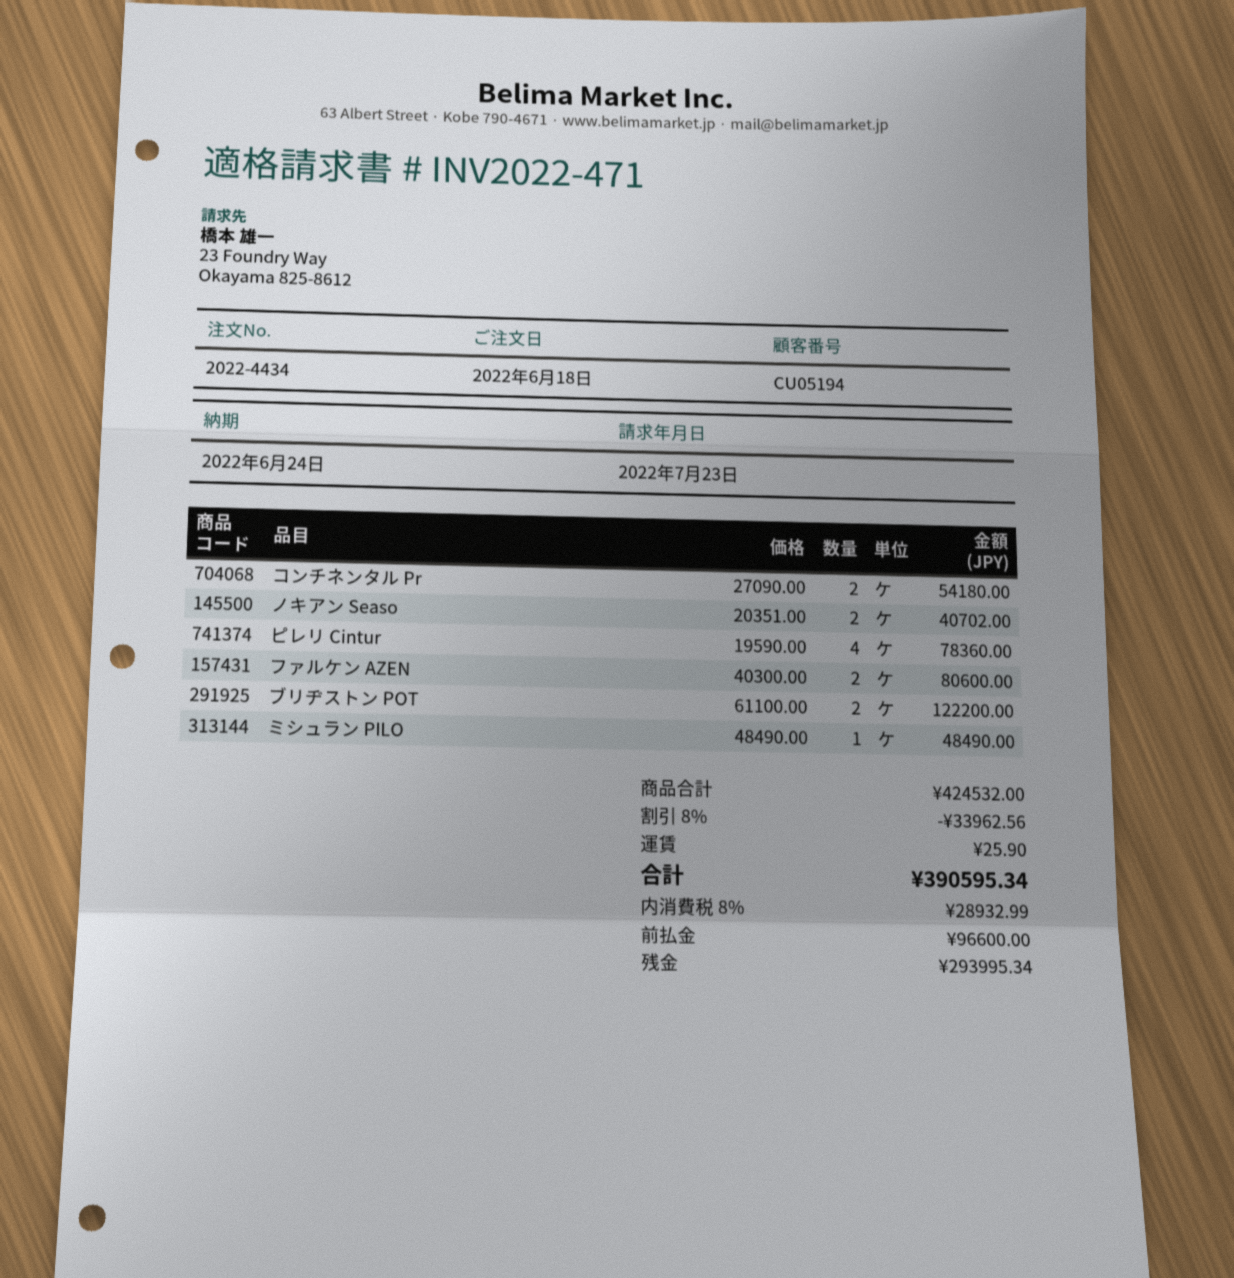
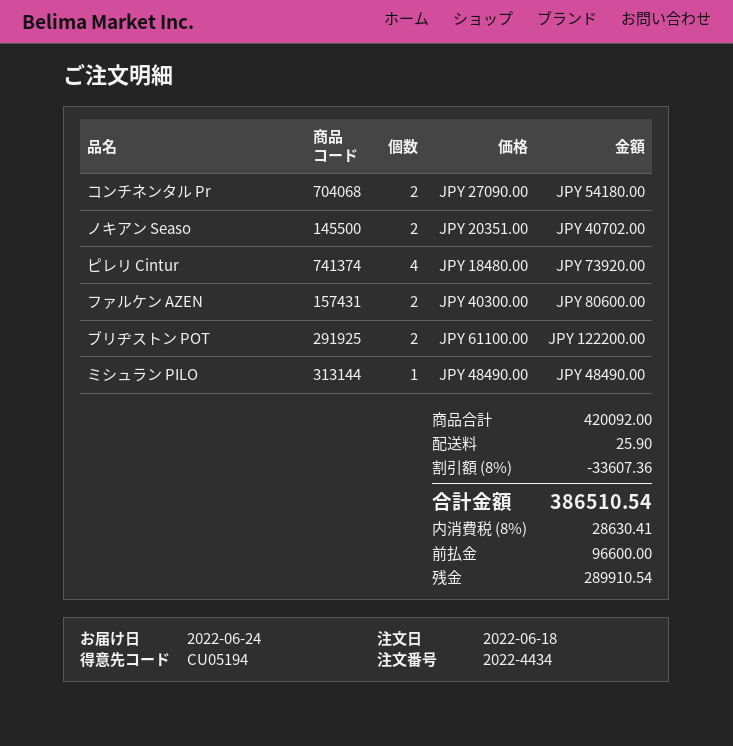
ピレリ Cintur: 4 x 19590.00 = 78360.00 -> 4 x 18480.00 = 73920.00
subtotal: 424532.00 -> 420092.00
discount: 8% = 33962.56 -> 8% = 33607.36
tax: 8% = 28932.99 -> 8% = 28630.41
total: 390595.34 -> 386510.54
balance: 293995.34 -> 289910.54

